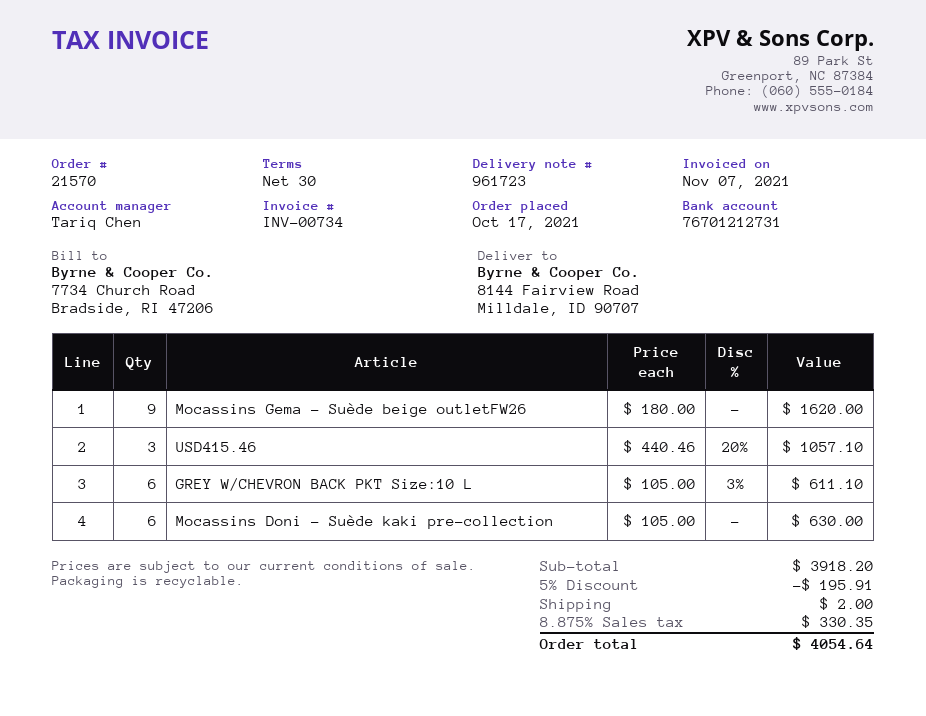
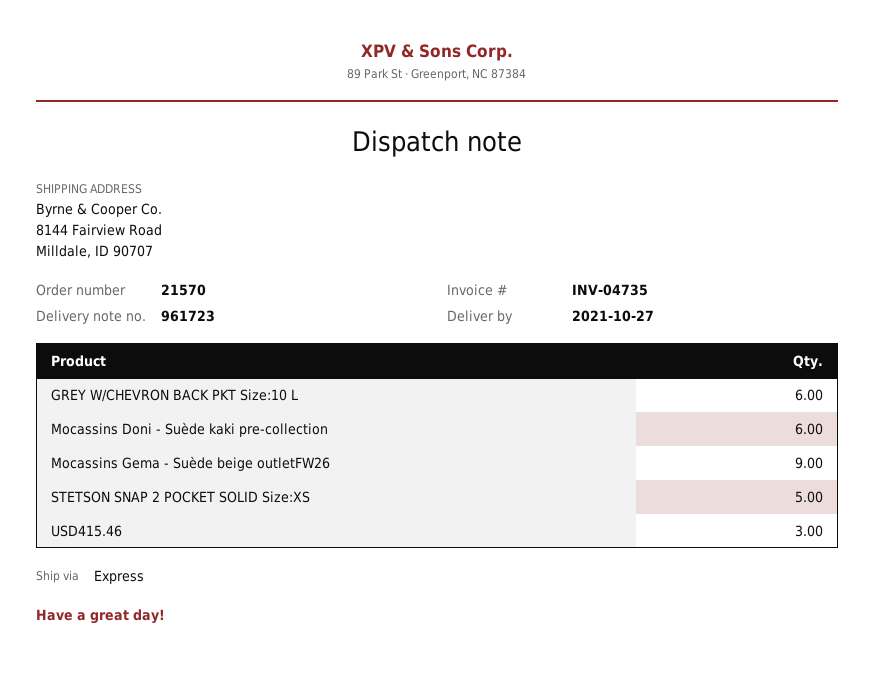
invoice number: INV-00734 -> INV-04735
STETSON SNAP 2 POCKET SOLID Size:XS: none -> 5

